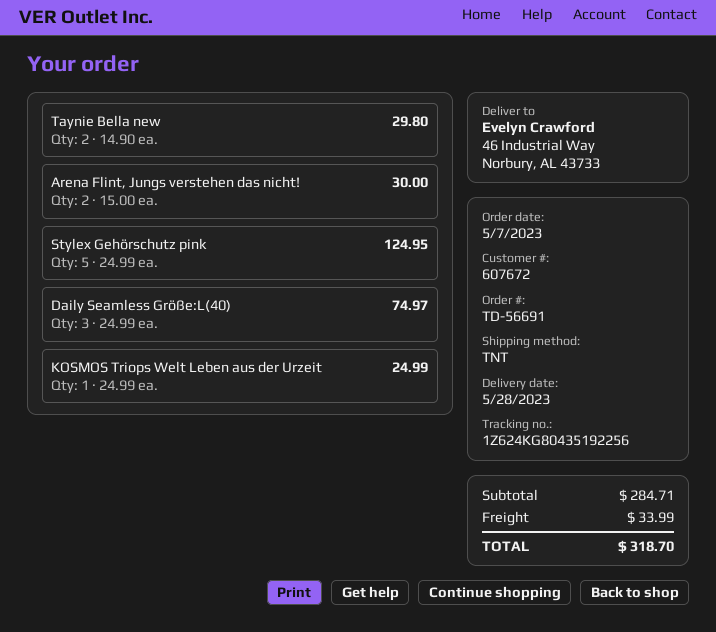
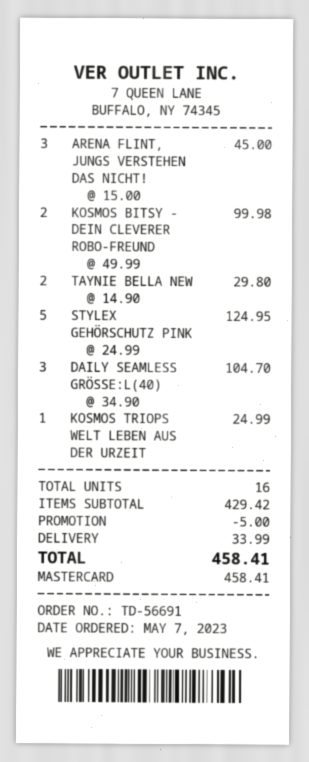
Arena Flint, Jungs verstehen das nicht!: 2 x 15.00 = 30.00 -> 3 x 15.00 = 45.00
Daily Seamless Größe:L(40): 3 x 24.99 = 74.97 -> 3 x 34.90 = 104.70
KOSMOS BITSY - DEIN CLEVERER ROBO-FREUND: none -> 2 x 49.99 = 99.98
subtotal: 284.71 -> 429.42
discount: none -> 5.00
total: 318.70 -> 458.41

